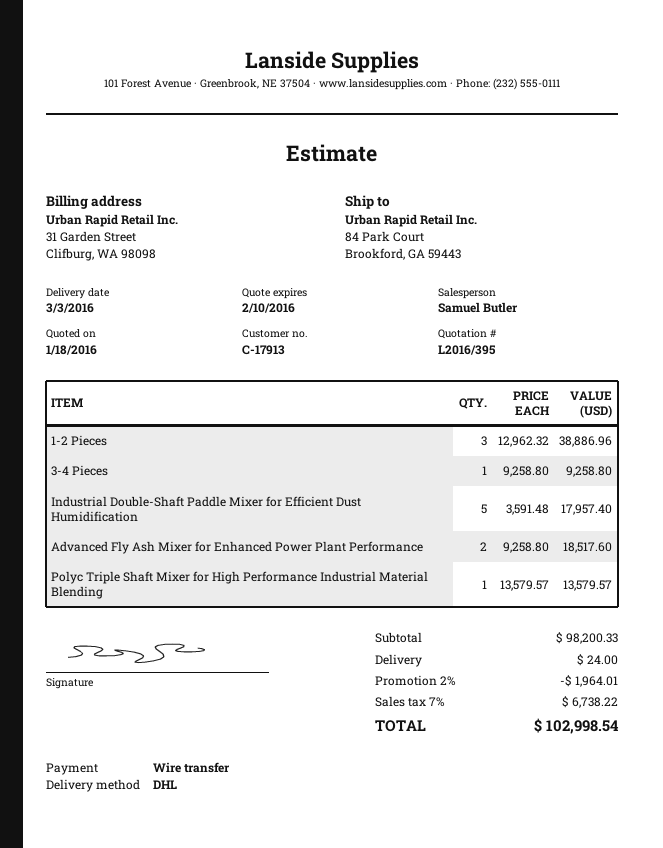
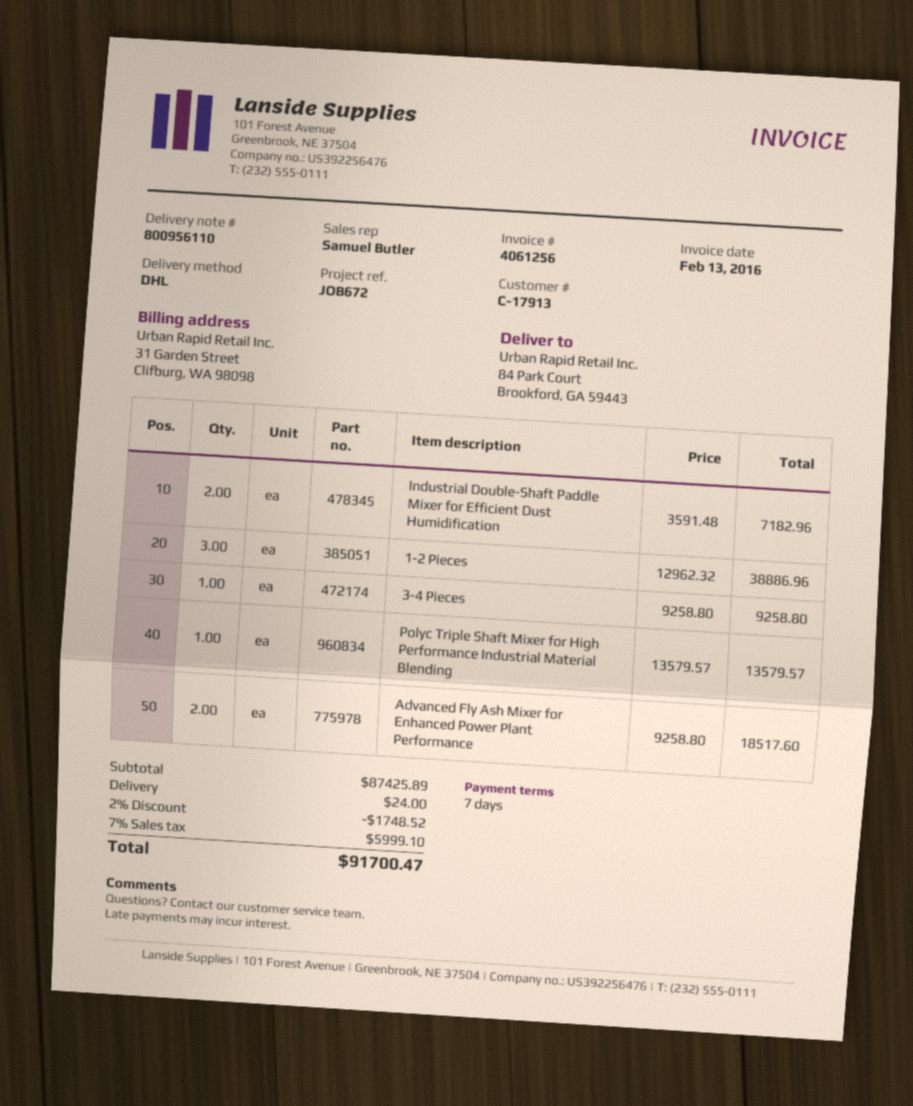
Industrial Double-Shaft Paddle Mixer for Efficient Dust Humidification: 5 x 3591.48 = 17957.40 -> 2 x 3591.48 = 7182.96
subtotal: 98200.33 -> 87425.89
discount: 2% = 1964.01 -> 2% = 1748.52
tax: 7% = 6738.22 -> 7% = 5999.10
total: 102998.54 -> 91700.47

